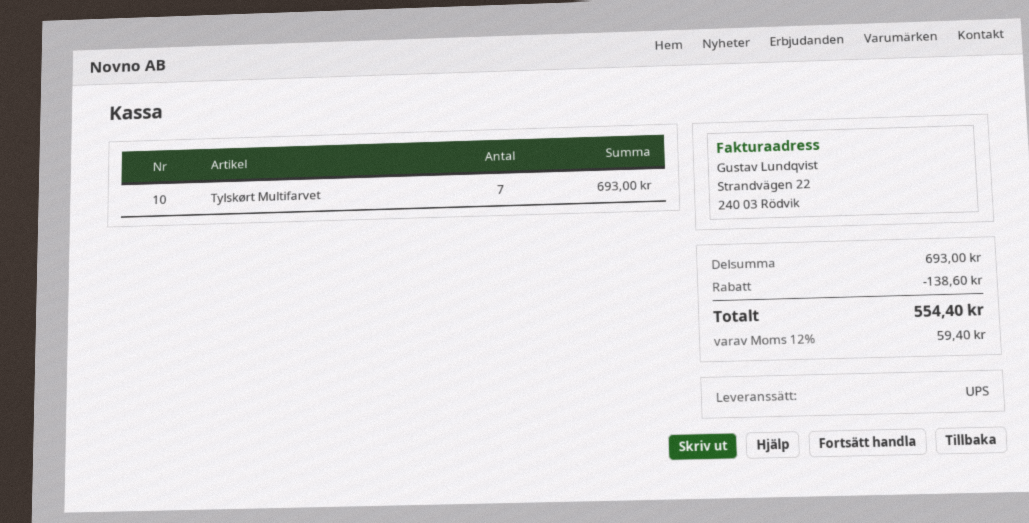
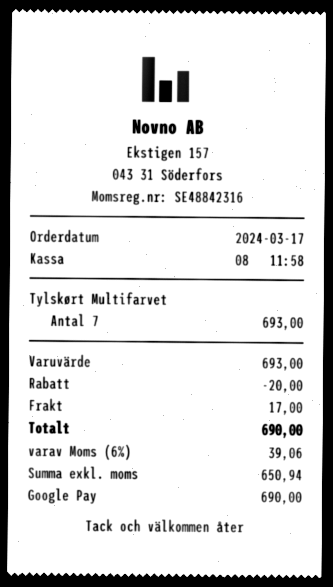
discount: 138.60 -> 20.00
shipping: none -> 17.00
tax: 12% = 59.40 -> 6% = 39.06
total: 554.40 -> 690.00

